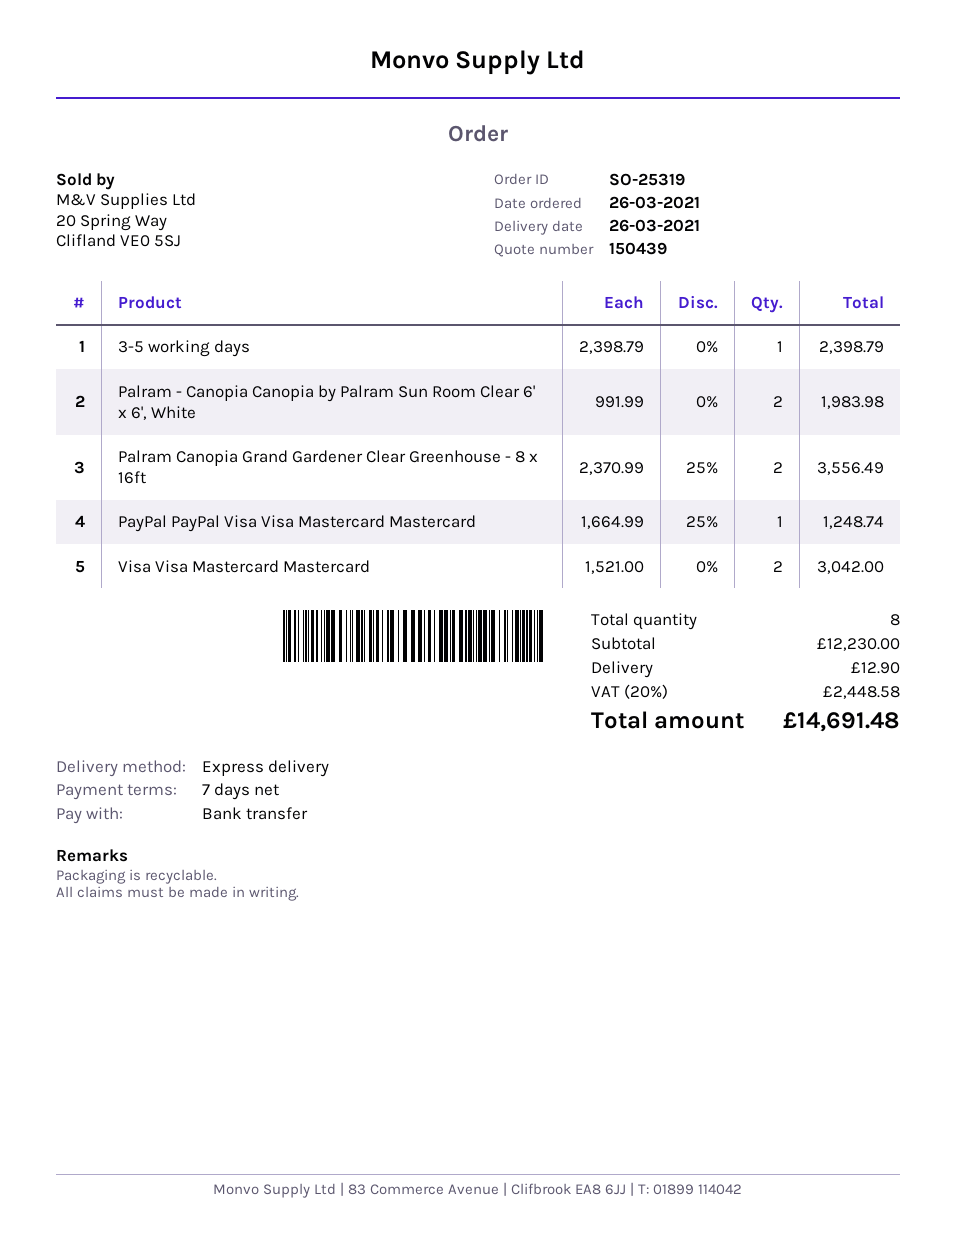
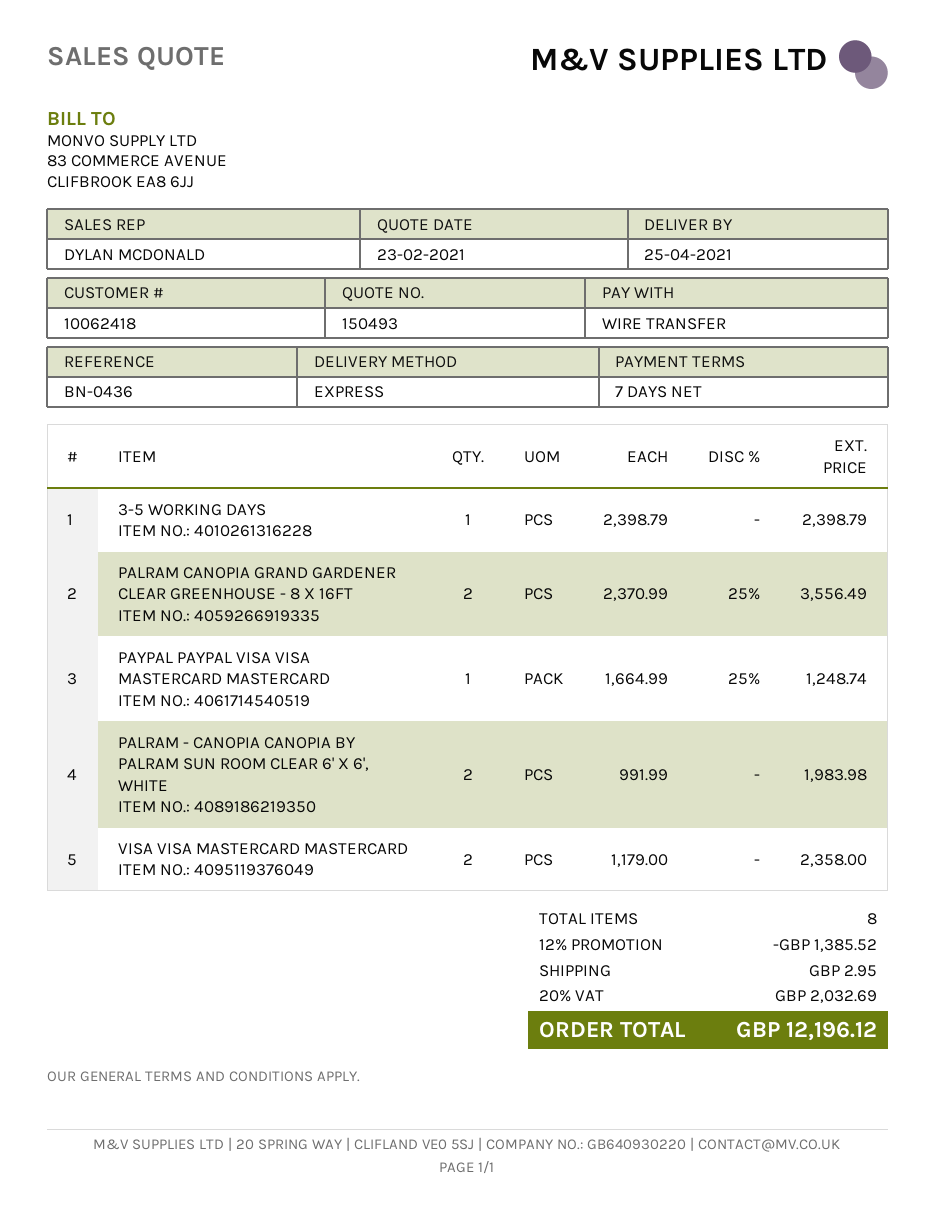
quote number: 150439 -> 150493
delivery date: 2021-03-26 -> 2021-04-25
Visa Visa Mastercard Mastercard: 2 x 1521.00 = 3042.00 -> 2 x 1179.00 = 2358.00
discount: none -> 12% = 1385.52
shipping: 12.90 -> 2.95
tax: 20% = 2448.58 -> 20% = 2032.69
total: 14691.48 -> 12196.12

